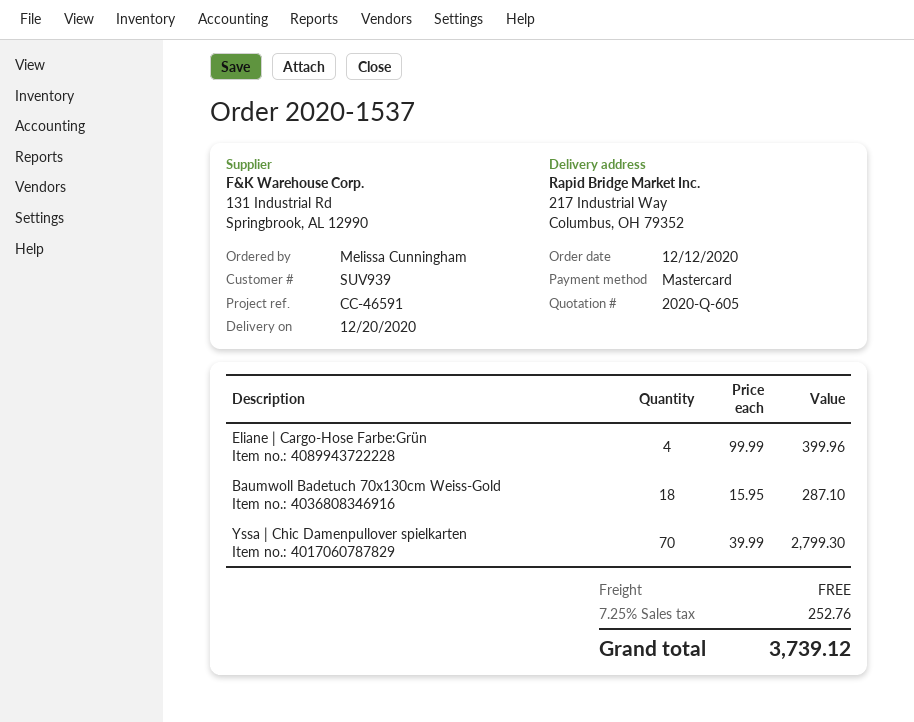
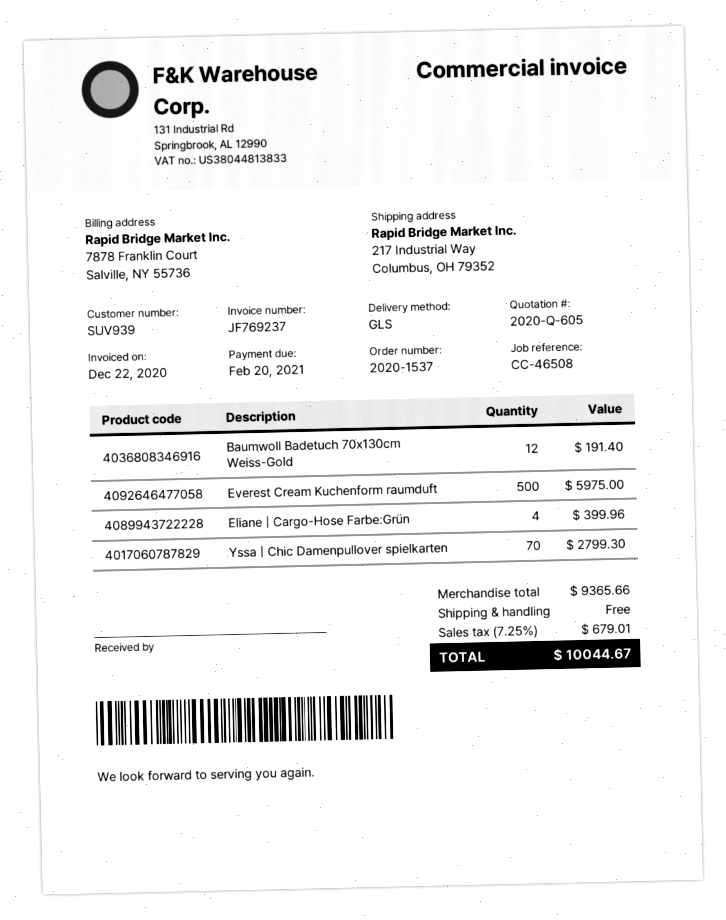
reference: CC-46591 -> CC-46508
Baumwoll Badetuch 70x130cm Weiss-Gold: 18 for 287.10 -> 12 for 191.40
Everest Cream Kuchenform raumduft: none -> 500 for 5975.00
tax: 7.25% = 252.76 -> 7.25% = 679.01
total: 3739.12 -> 10044.67

